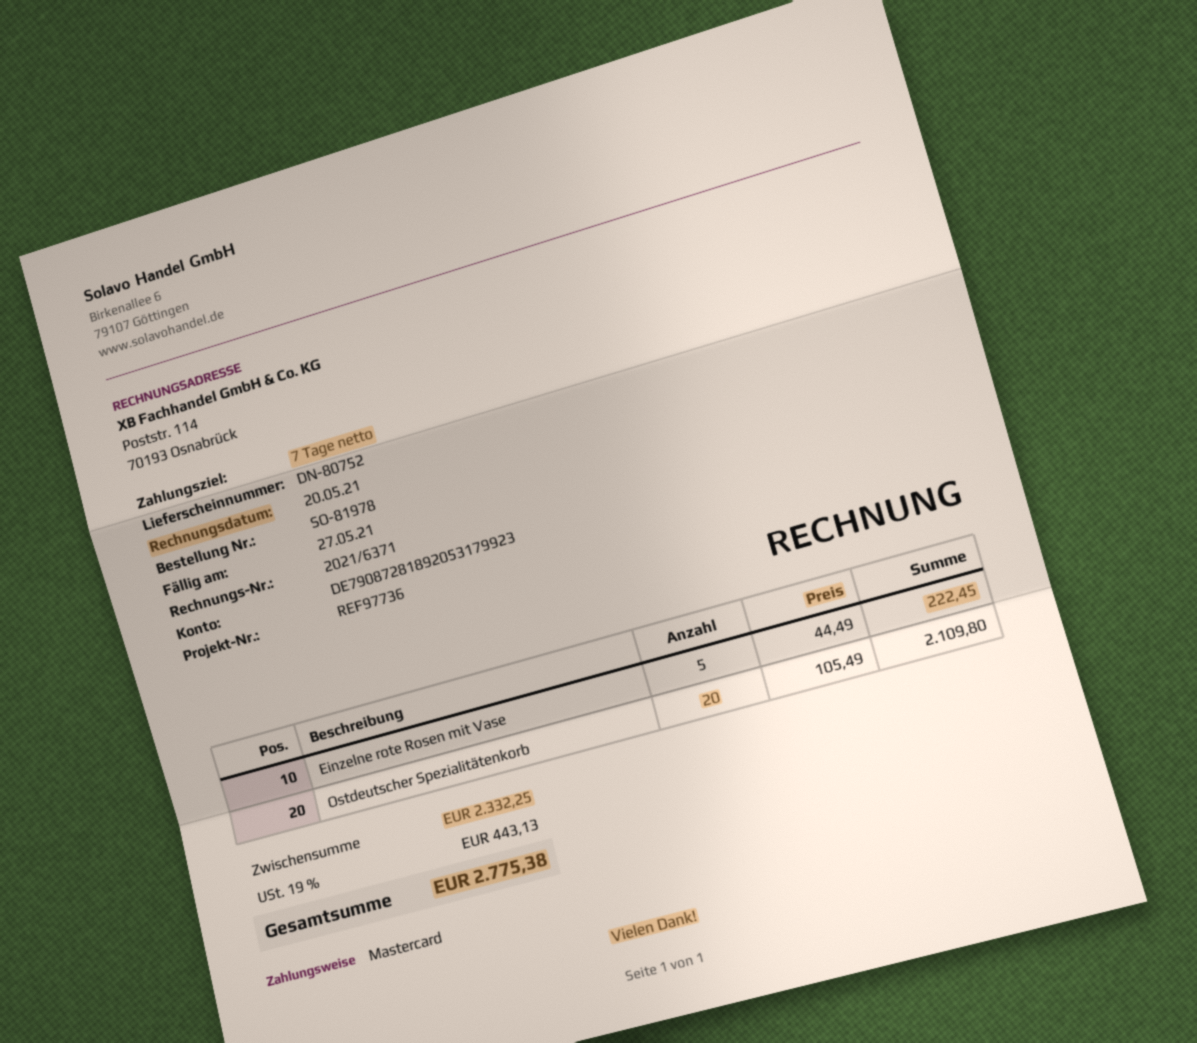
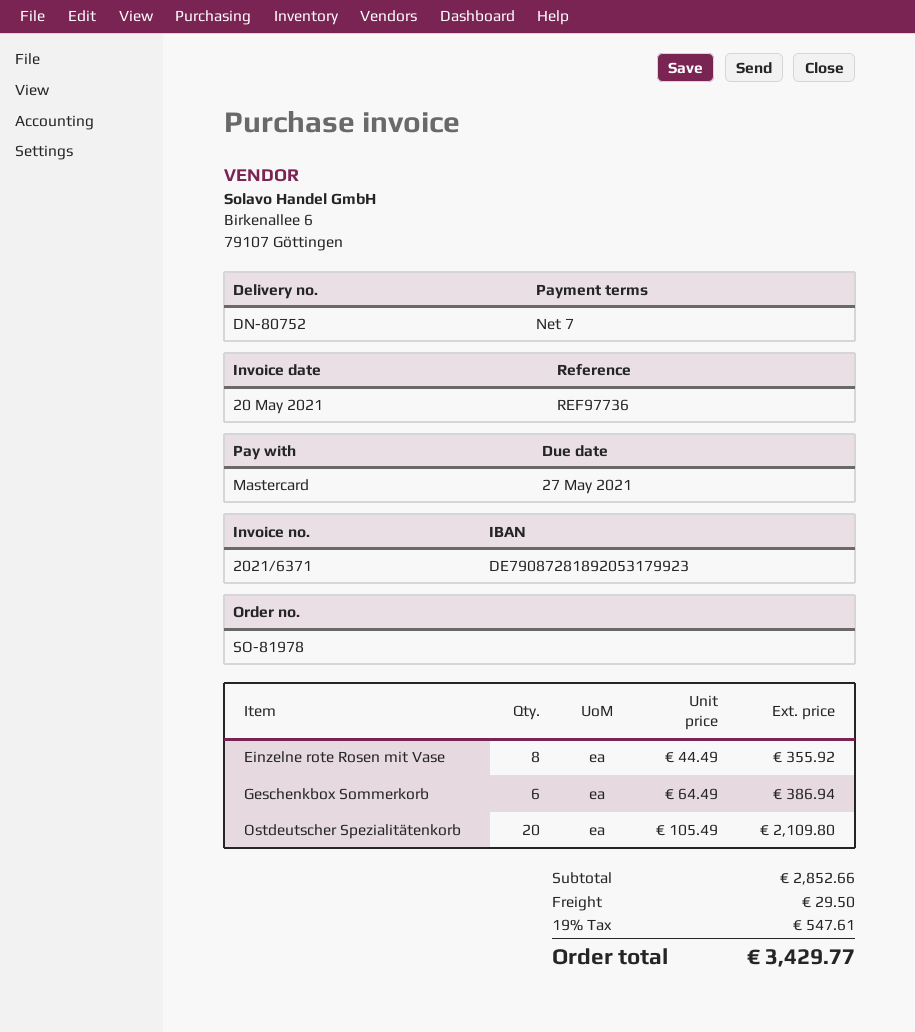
Einzelne rote Rosen mit Vase: 5 x 44.49 = 222.45 -> 8 x 44.49 = 355.92
Geschenkbox Sommerkorb: none -> 6 x 64.49 = 386.94
subtotal: 2332.25 -> 2852.66
shipping: none -> 29.50
tax: 19% = 443.13 -> 19% = 547.61
total: 2775.38 -> 3429.77

